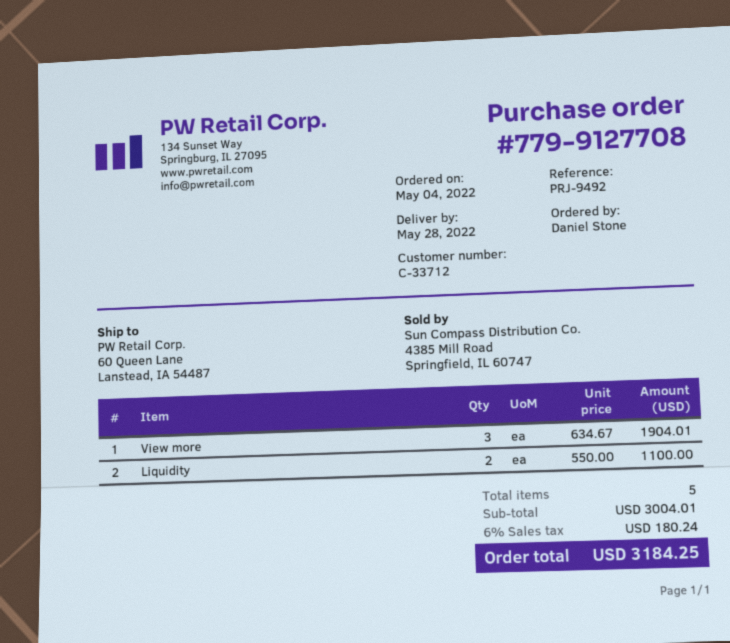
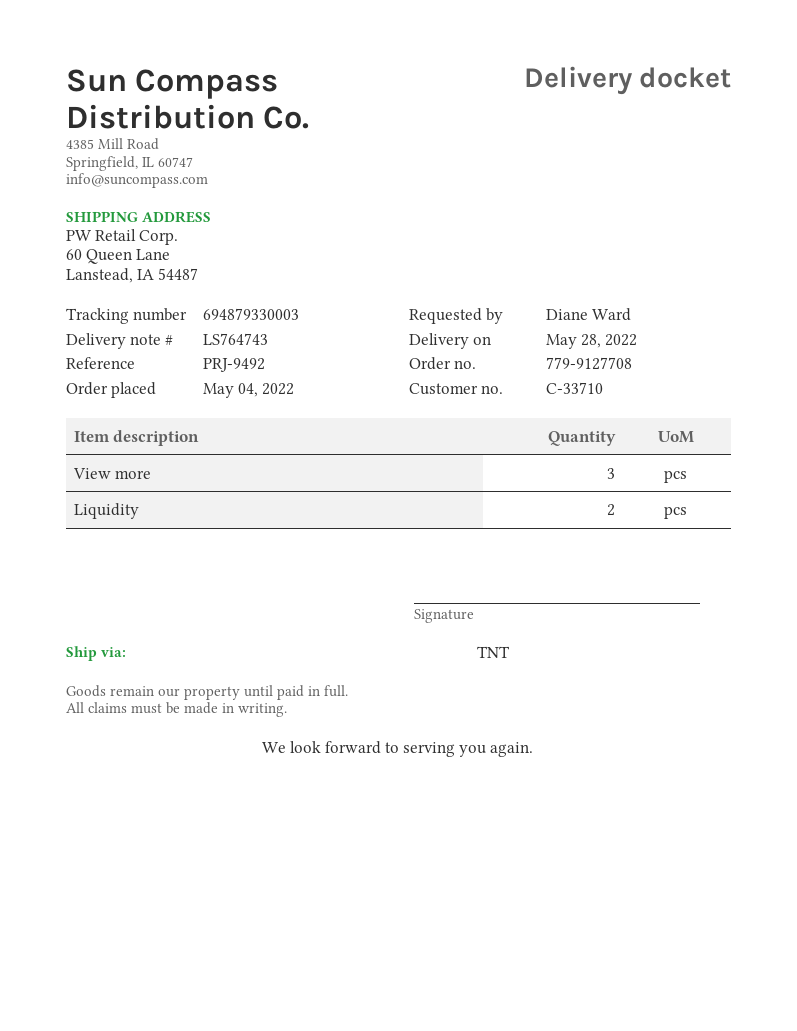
customer number: C-33712 -> C-33710
ordered by: Daniel Stone -> Diane Ward

